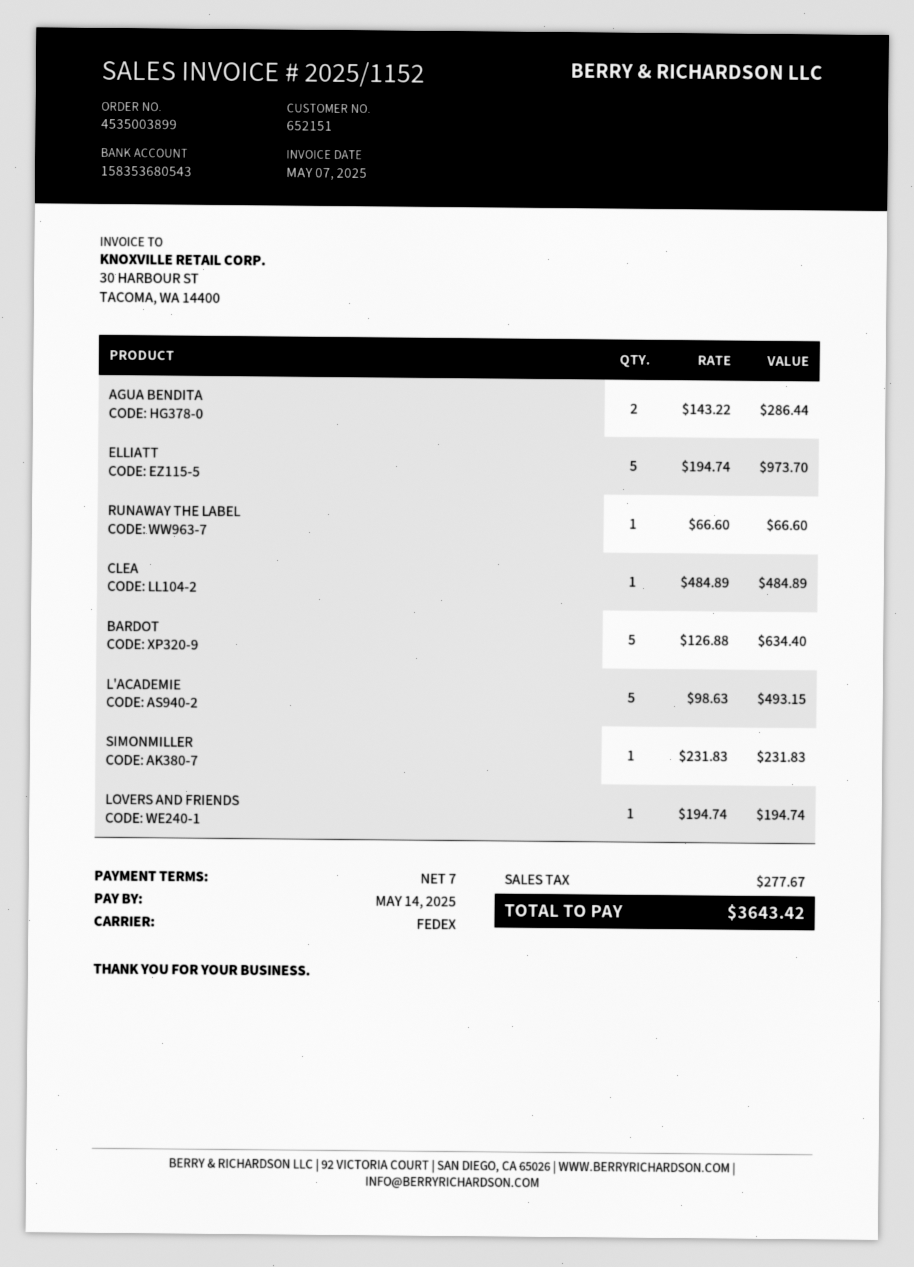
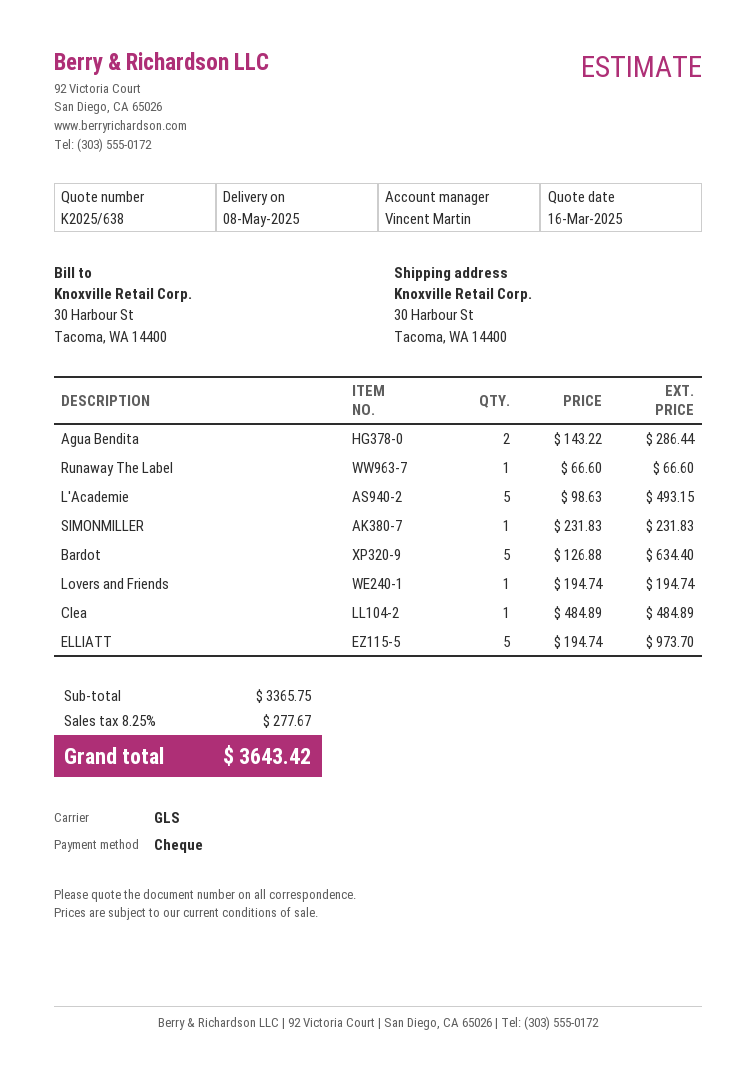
shipping method: FedEx -> GLS

